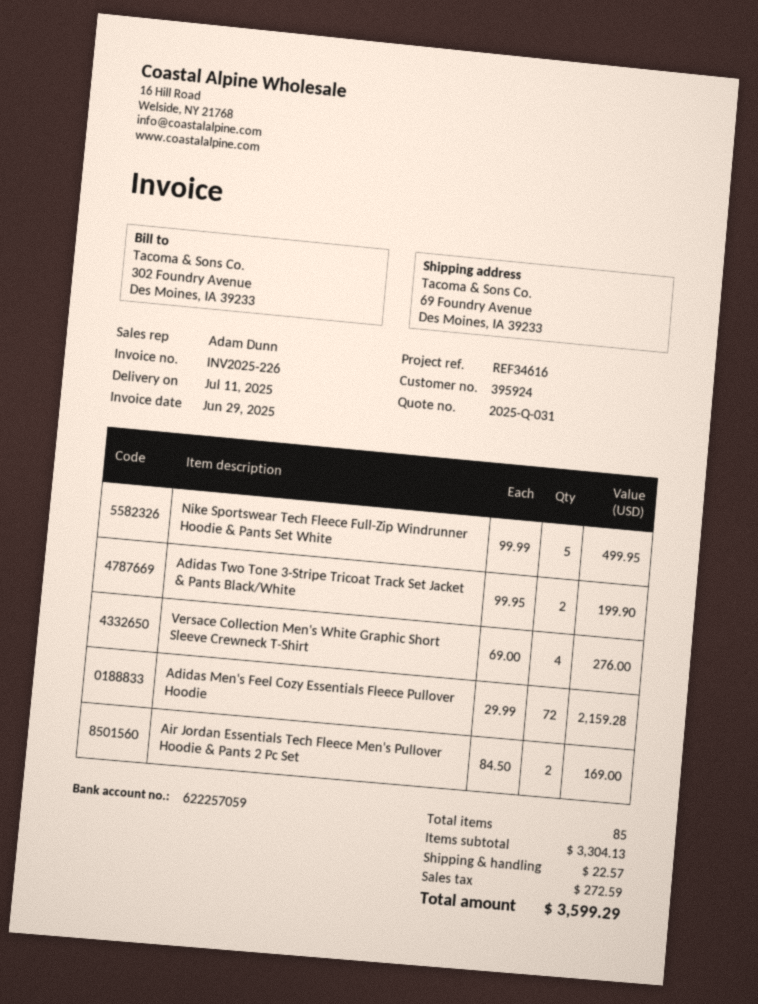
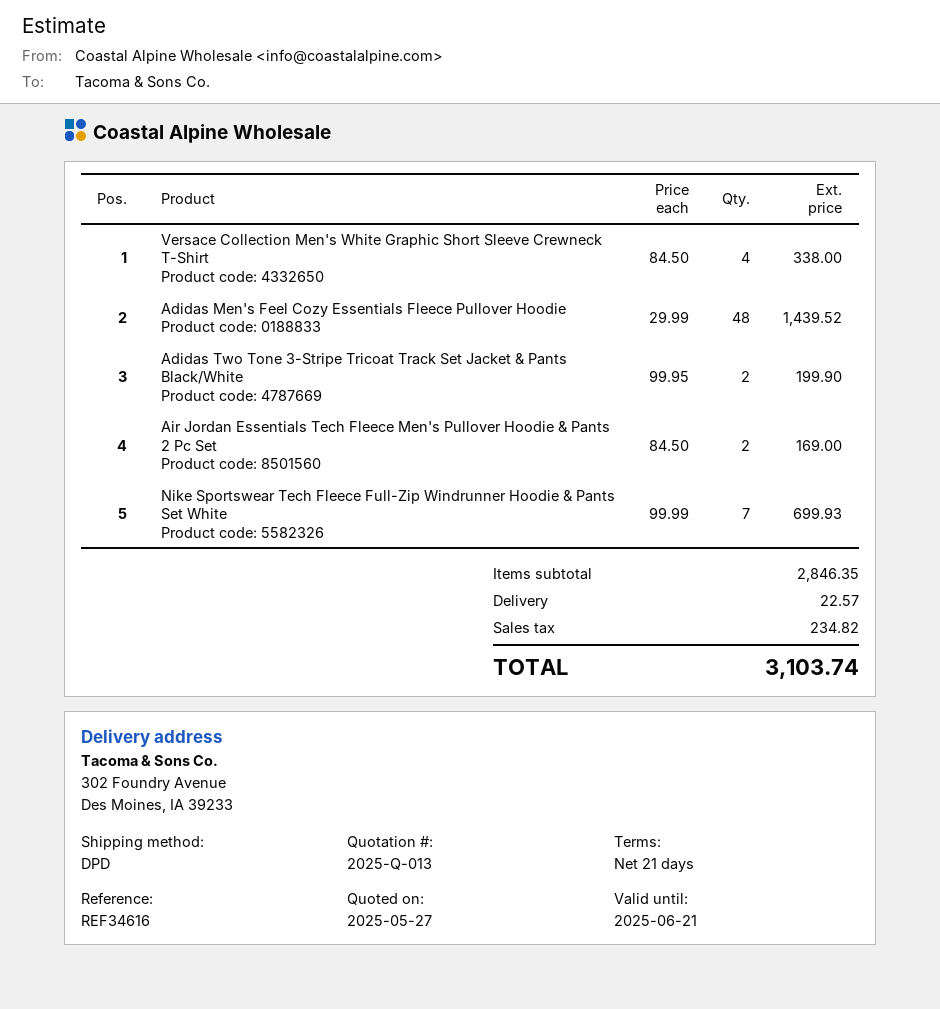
quote number: 2025-Q-031 -> 2025-Q-013
ship to: 69 Foundry Avenue, Des Moines, IA 39233 -> 302 Foundry Avenue, Des Moines, IA 39233
Nike Sportswear Tech Fleece Full-Zip Windrunner Hoodie & Pants Set White: 5 x 99.99 = 499.95 -> 7 x 99.99 = 699.93
Versace Collection Men's White Graphic Short Sleeve Crewneck T-Shirt: 4 x 69.00 = 276.00 -> 4 x 84.50 = 338.00
Adidas Men's Feel Cozy Essentials Fleece Pullover Hoodie: 72 x 29.99 = 2159.28 -> 48 x 29.99 = 1439.52
subtotal: 3304.13 -> 2846.35
tax: 272.59 -> 234.82
total: 3599.29 -> 3103.74

